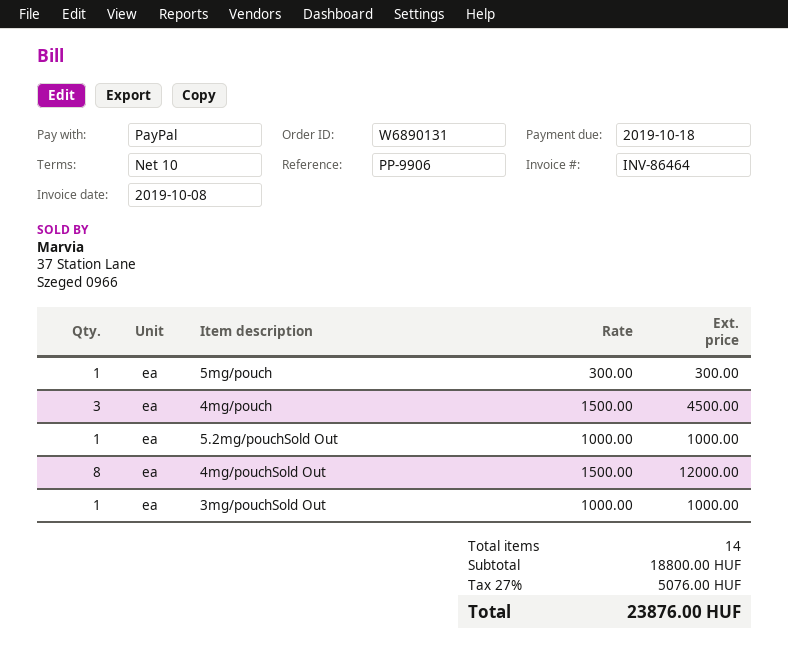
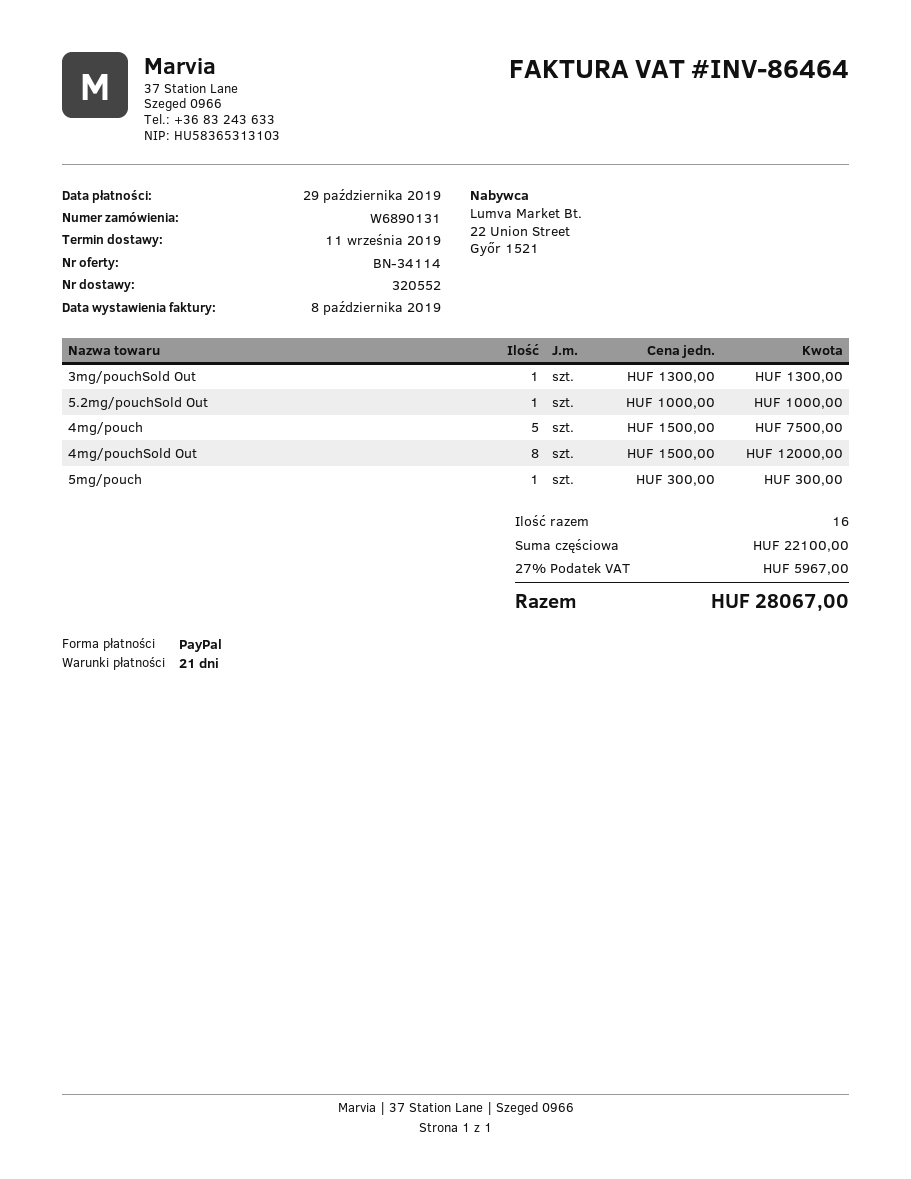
payment terms: 10 days -> 21 days
due date: 2019-10-18 -> 2019-10-29
4mg/pouch: 3 x 1500.00 = 4500.00 -> 5 x 1500.00 = 7500.00
3mg/pouchSold Out: 1 x 1000.00 = 1000.00 -> 1 x 1300.00 = 1300.00
total quantity: 14 -> 16
subtotal: 18800.00 -> 22100.00
tax: 27% = 5076.00 -> 27% = 5967.00
total: 23876.00 -> 28067.00

